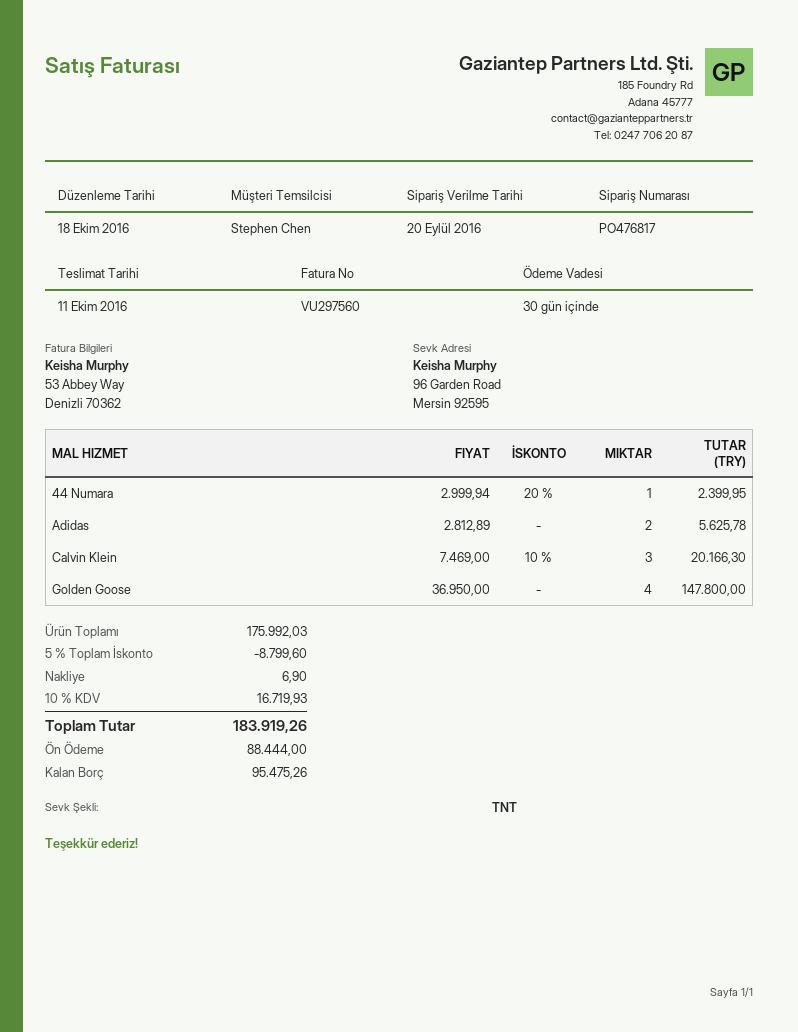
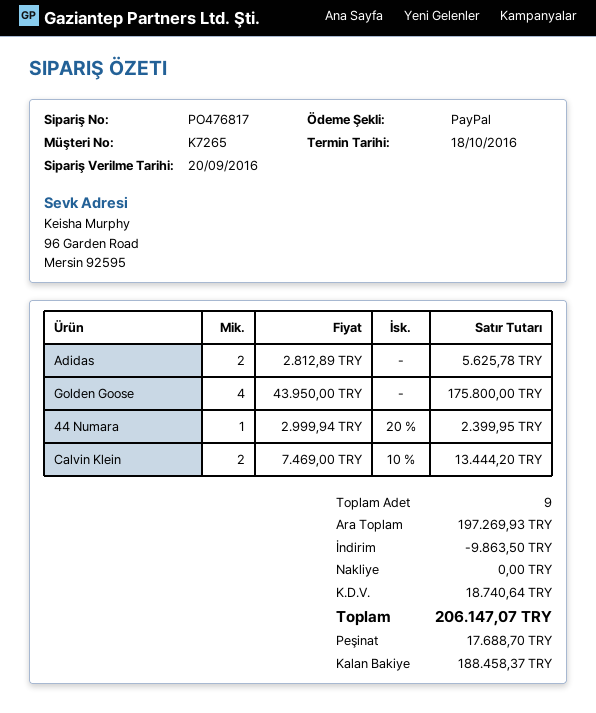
delivery date: 2016-10-11 -> 2016-10-18
Calvin Klein: 3 x 7469.00 - 10% = 20166.30 -> 2 x 7469.00 - 10% = 13444.20
Golden Goose: 4 x 36950.00 = 147800.00 -> 4 x 43950.00 = 175800.00
subtotal: 175992.03 -> 197269.93
discount: 8799.60 -> 9863.50
shipping: 6.90 -> 0.00
tax: 16719.93 -> 18740.64
total: 183919.26 -> 206147.07
deposit: 88444.00 -> 17688.70
balance: 95475.26 -> 188458.37

